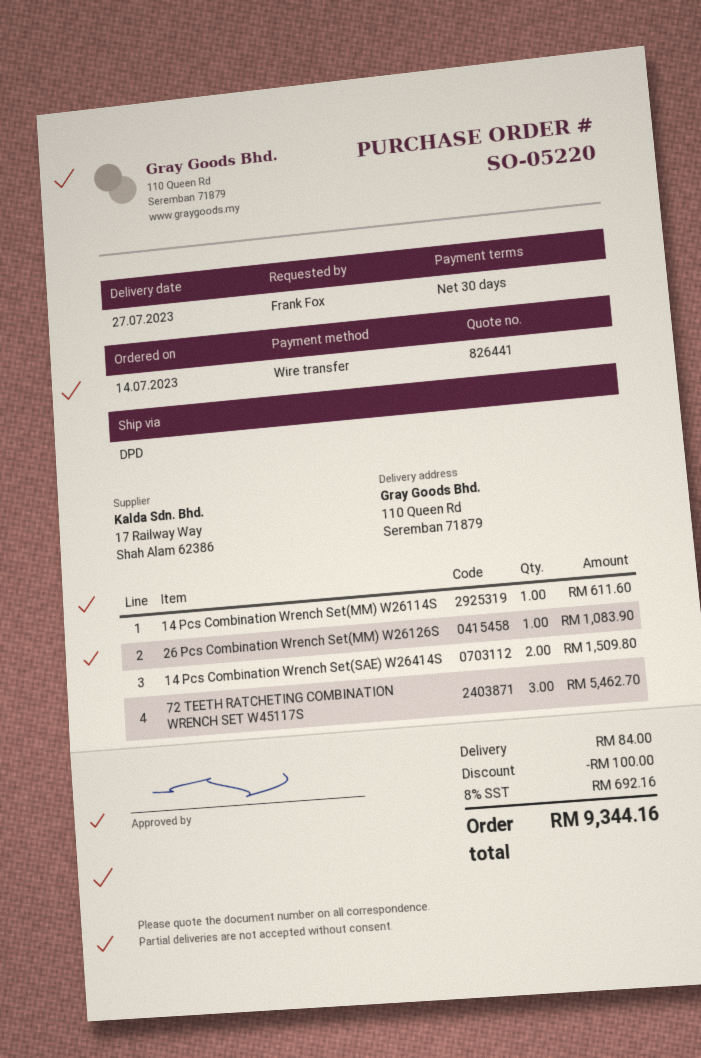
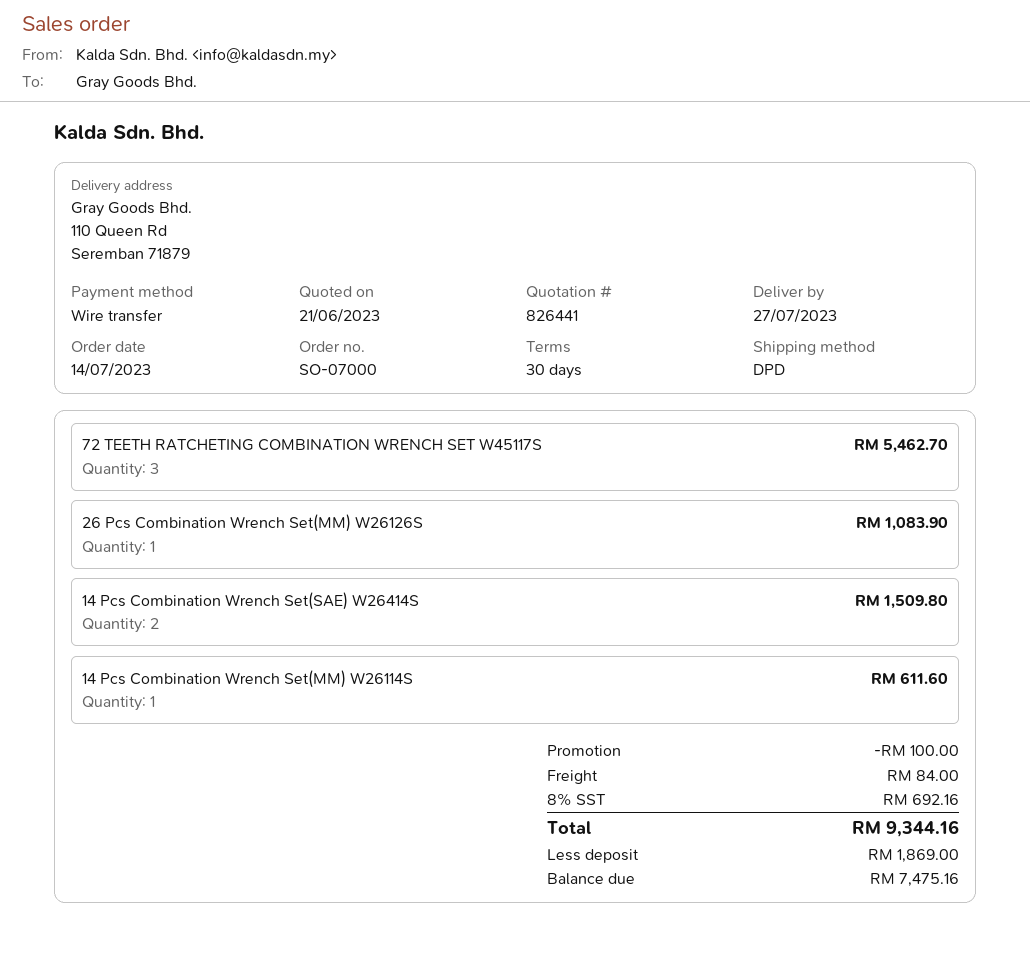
order number: SO-05220 -> SO-07000

